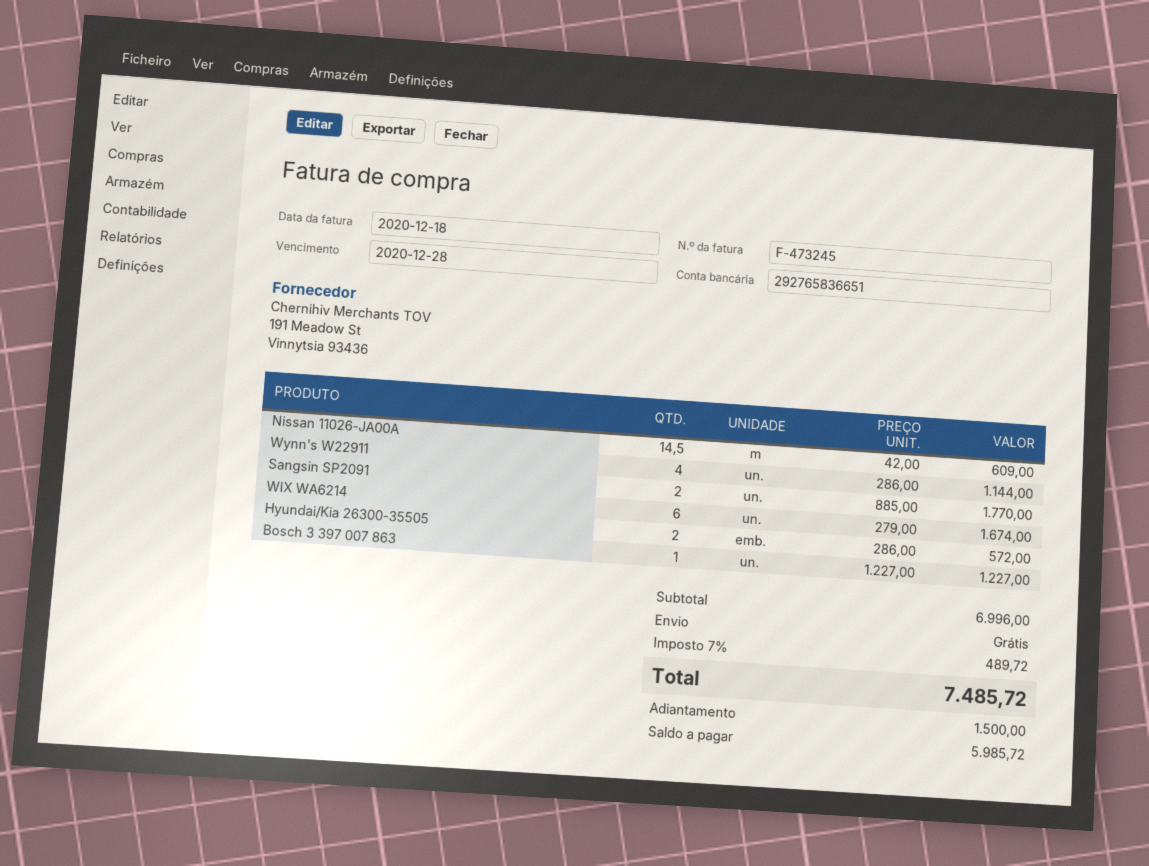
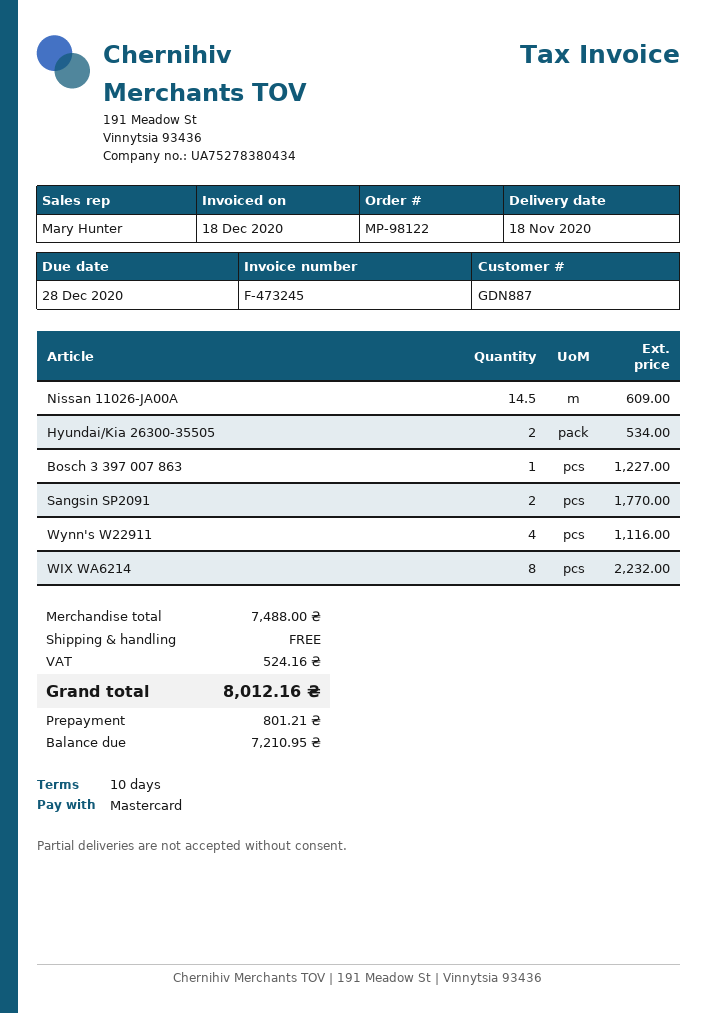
Wynn's W22911: 4 for 1144.00 -> 4 for 1116.00
WIX WA6214: 6 for 1674.00 -> 8 for 2232.00
Hyundai/Kia 26300-35505: 2 for 572.00 -> 2 for 534.00
subtotal: 6996.00 -> 7488.00
tax: 489.72 -> 524.16
total: 7485.72 -> 8012.16
deposit: 1500.00 -> 801.21
balance: 5985.72 -> 7210.95

